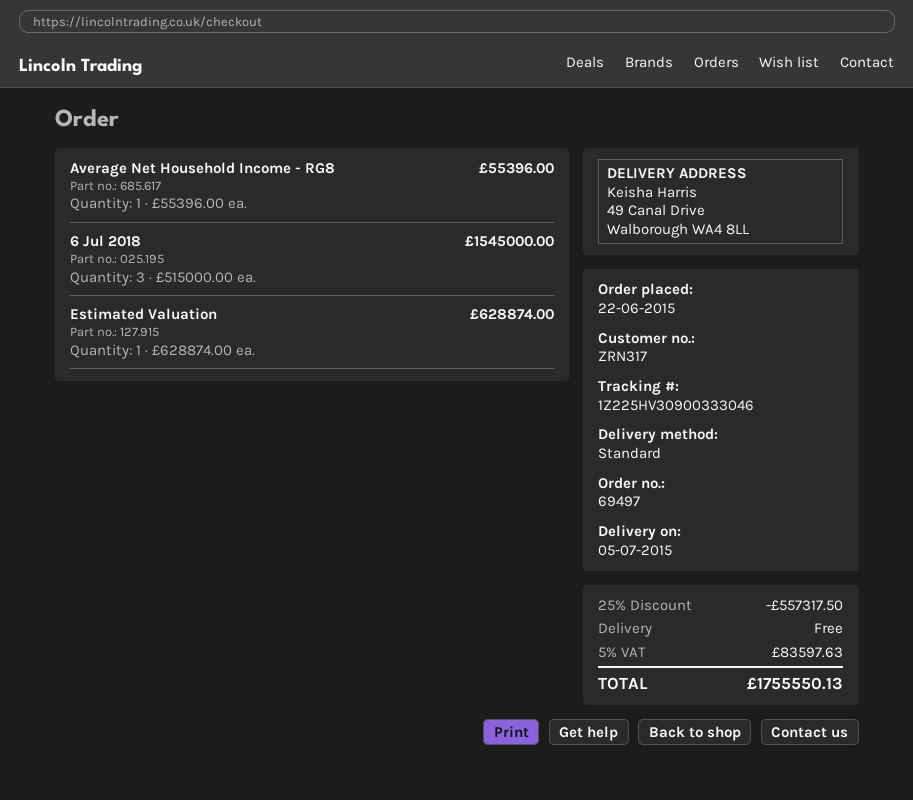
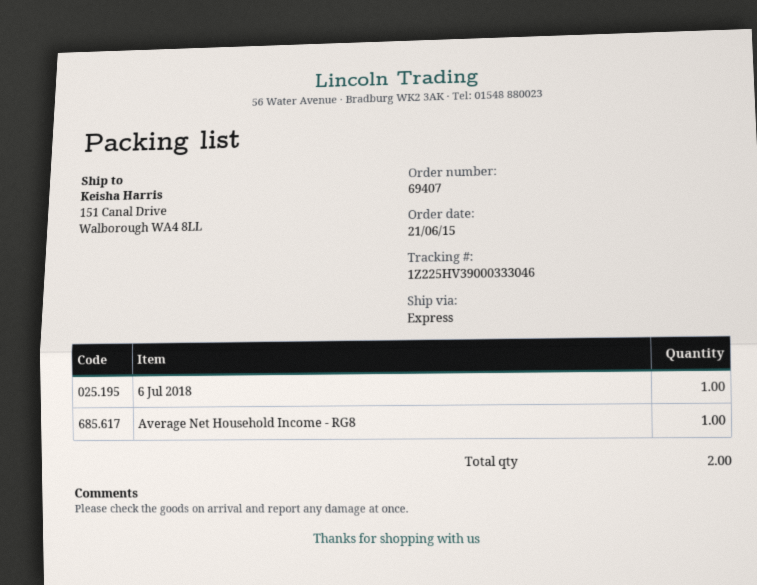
order number: 69497 -> 69407
order date: 2015-06-22 -> 2015-06-21
shipping method: standard -> express
tracking number: 1Z225HV30900333046 -> 1Z225HV39000333046
ship to: 49 Canal Drive, Walborough WA4 8LL -> 151 Canal Drive, Walborough WA4 8LL
6 Jul 2018: 3 -> 1
Estimated Valuation: 1 -> none

